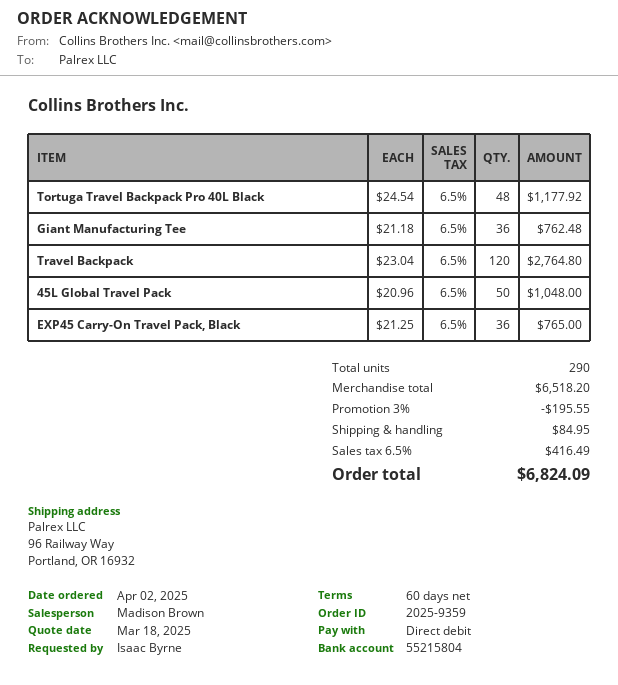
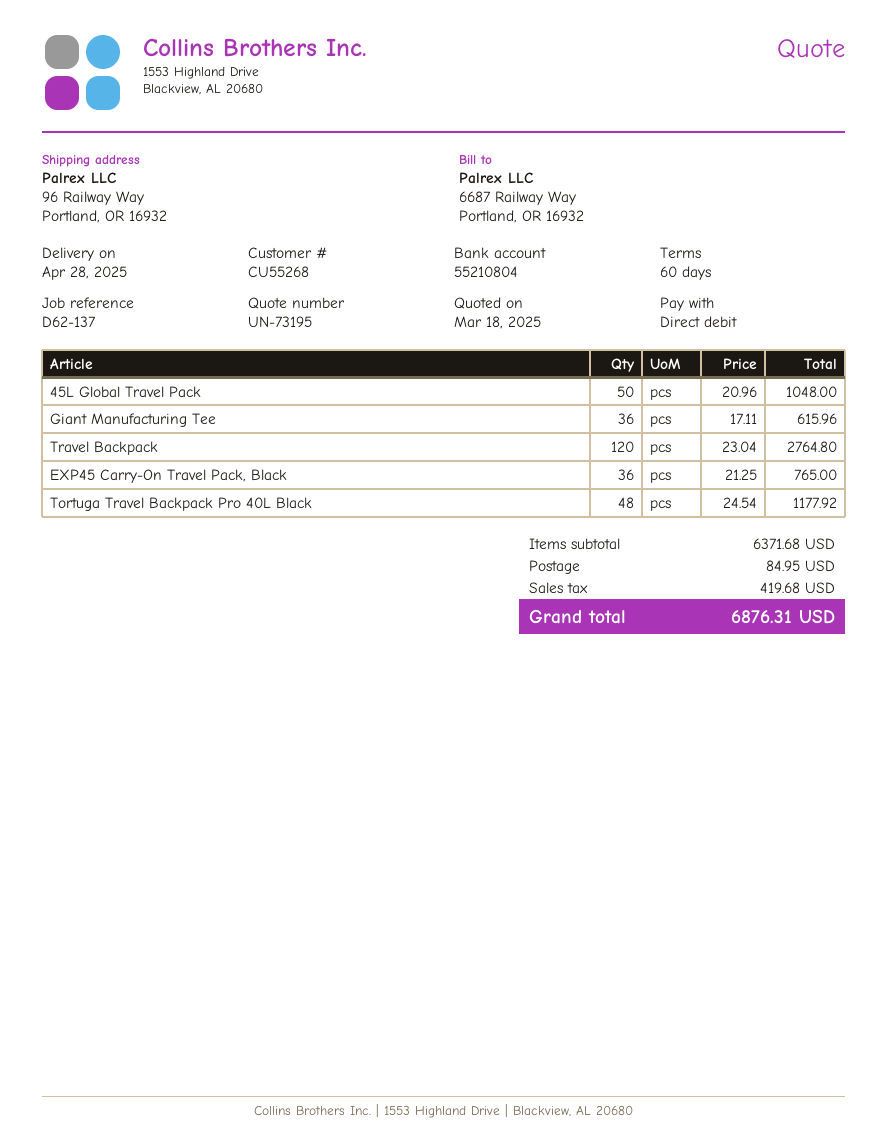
bank account: 55215804 -> 55210804
Giant Manufacturing Tee: 36 x 21.18 = 762.48 -> 36 x 17.11 = 615.96
subtotal: 6518.20 -> 6371.68
discount: 3% = 195.55 -> none
tax: 416.49 -> 419.68
total: 6824.09 -> 6876.31

